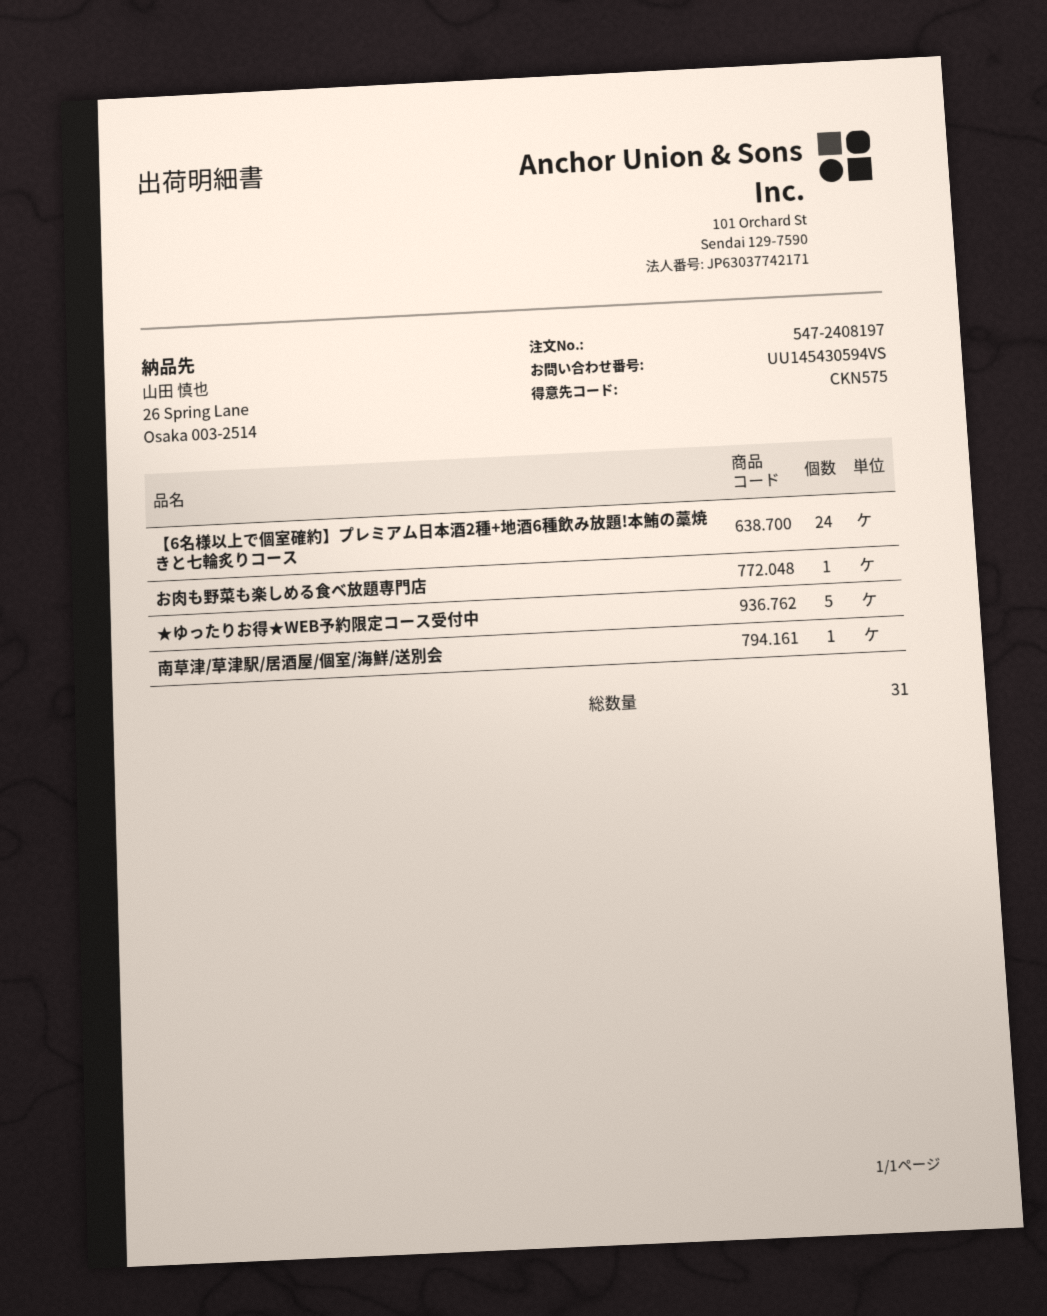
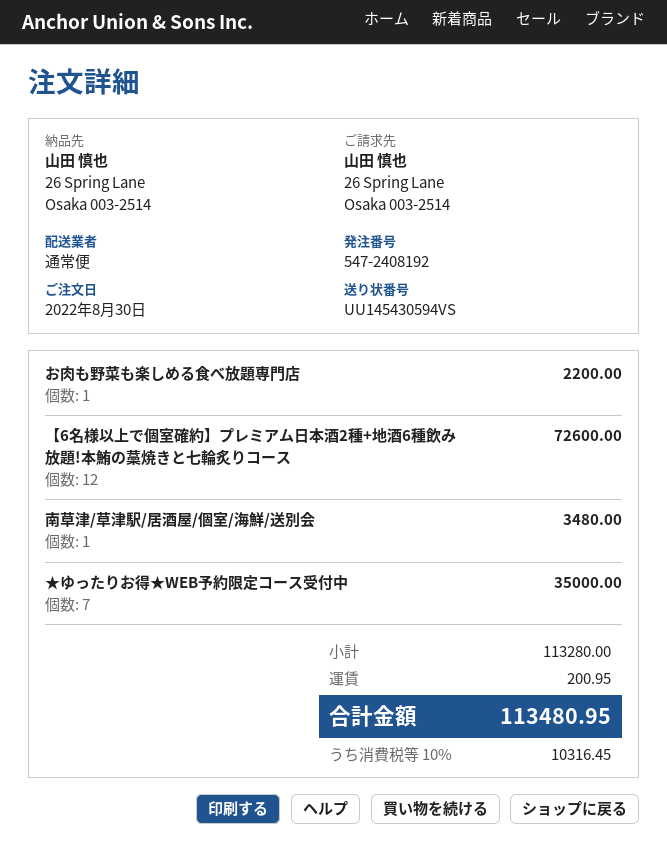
order number: 547-2408197 -> 547-2408192
【6名様以上で個室確約】プレミアム日本酒2種+地酒6種飲み放題!本鮪の藁焼きと七輪炙りコース: 24 -> 12
★ゆったりお得★WEB予約限定コース受付中: 5 -> 7

